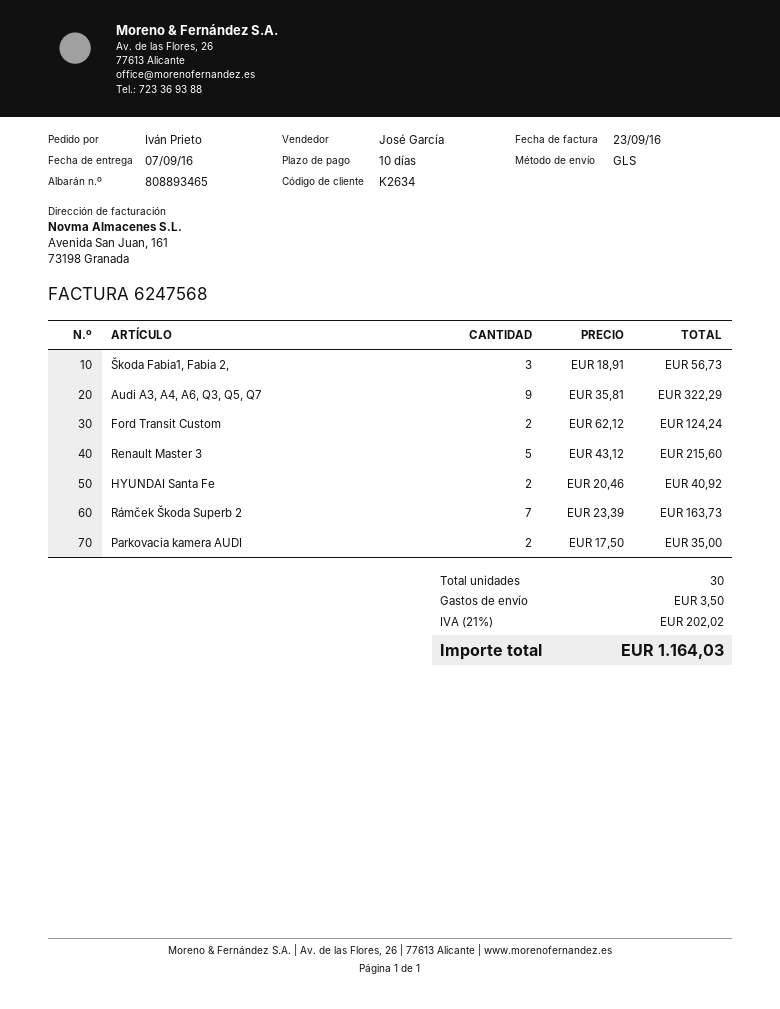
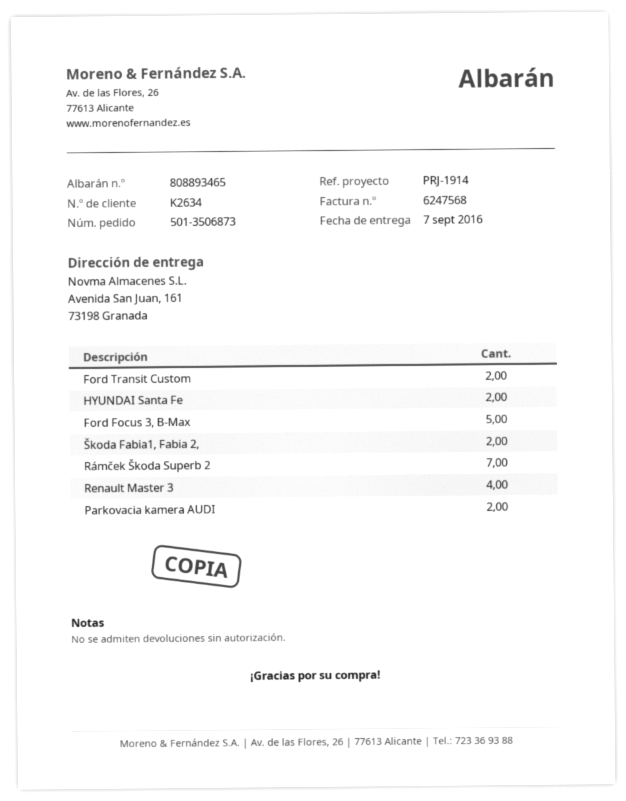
Škoda Fabia1, Fabia 2,: 3 -> 2
Audi A3, A4, A6, Q3, Q5, Q7: 9 -> none
Renault Master 3: 5 -> 4
Ford Focus 3, B-Max: none -> 5

